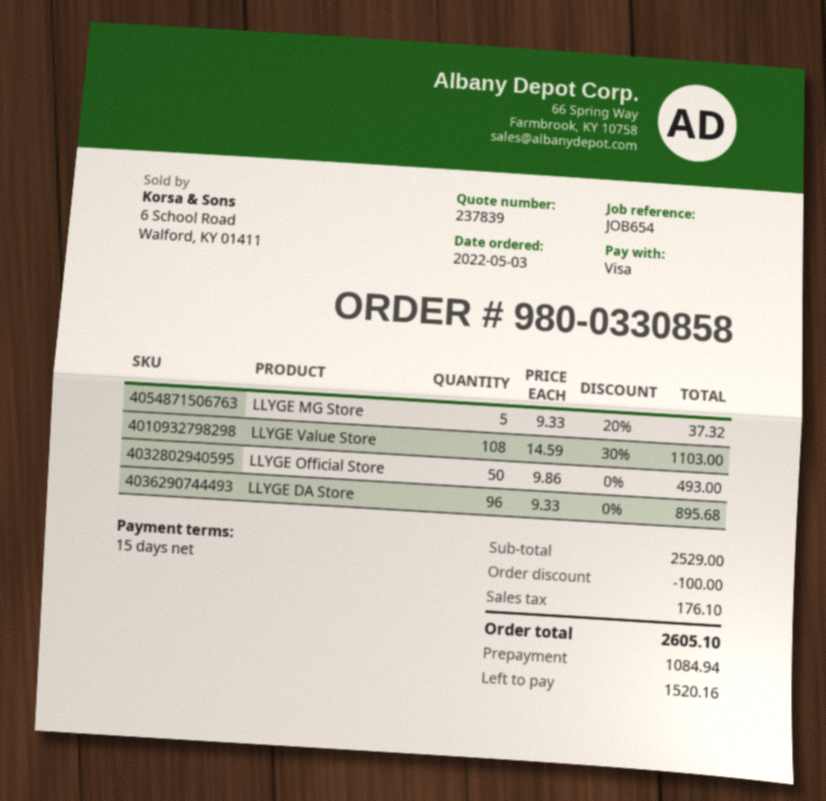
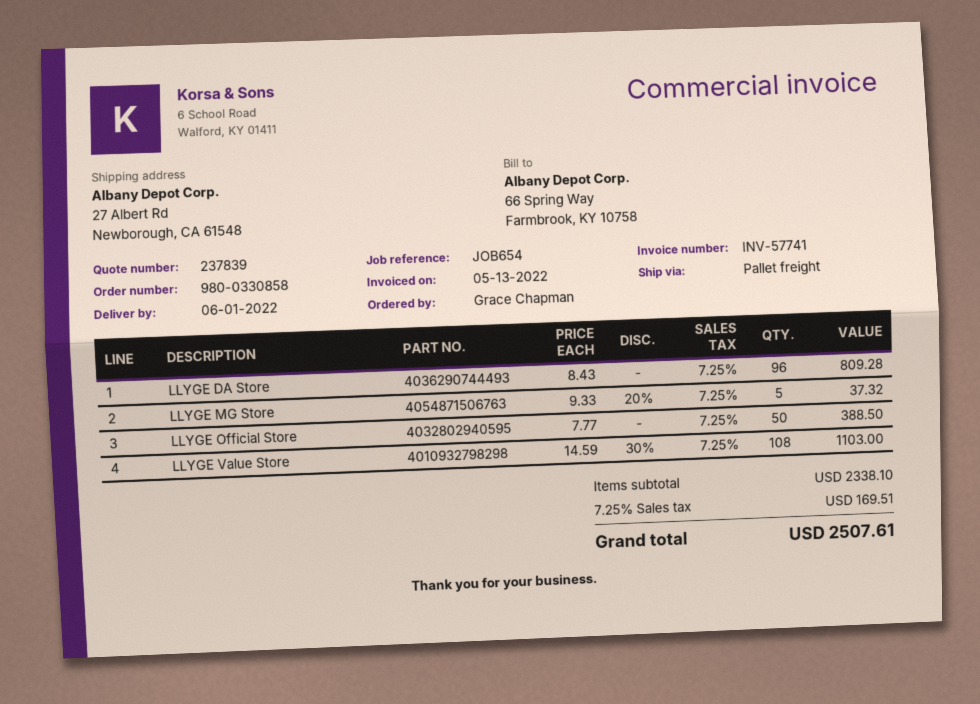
LLYGE Official Store: 50 x 9.86 = 493.00 -> 50 x 7.77 = 388.50
LLYGE DA Store: 96 x 9.33 = 895.68 -> 96 x 8.43 = 809.28
subtotal: 2529.00 -> 2338.10
discount: 100.00 -> none
tax: 176.10 -> 169.51
total: 2605.10 -> 2507.61

